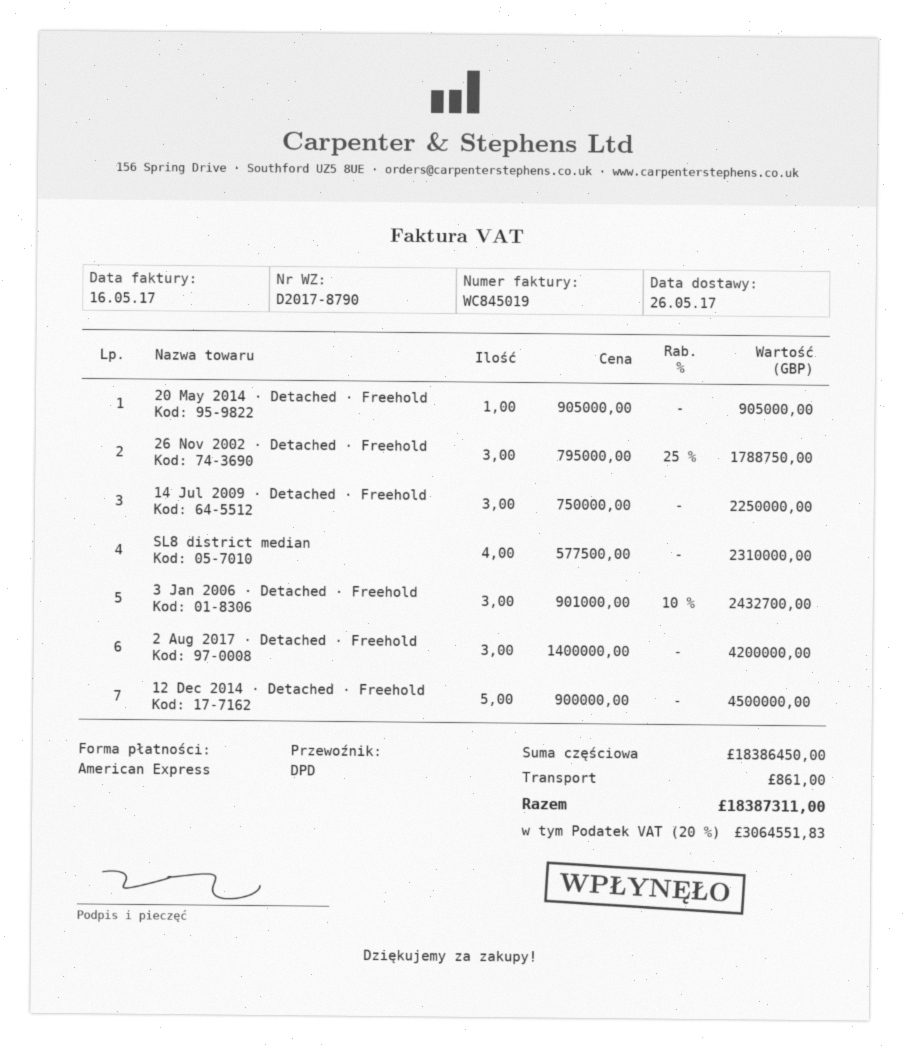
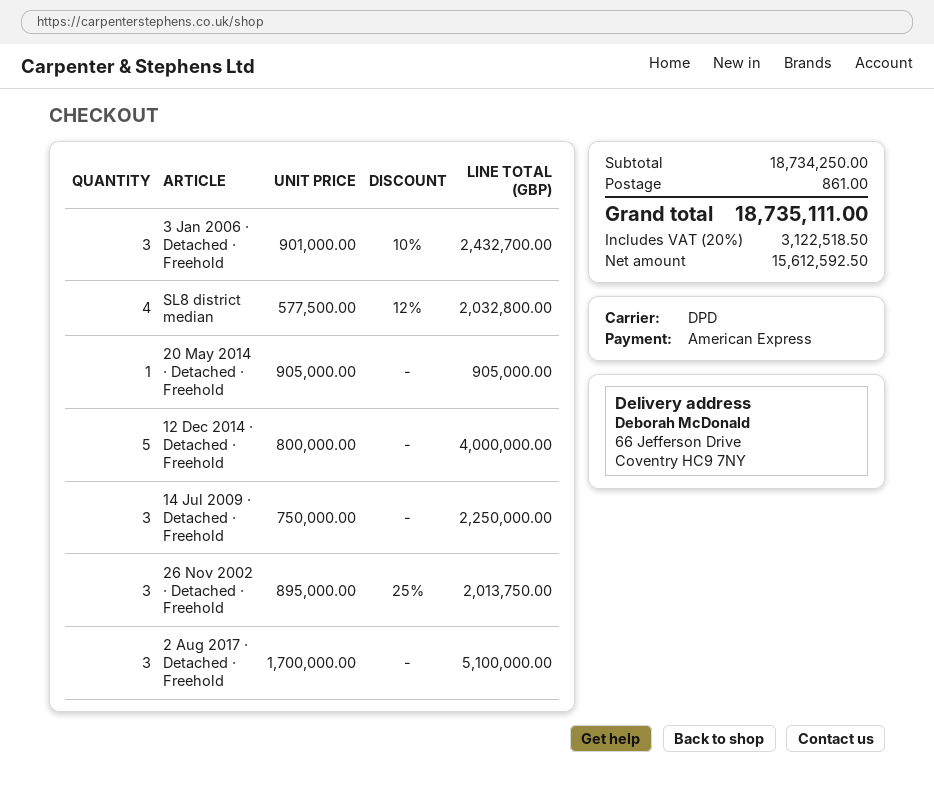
26 Nov 2002 · Detached · Freehold: 3 x 795000.00 - 25% = 1788750.00 -> 3 x 895000.00 - 25% = 2013750.00
SL8 district median: 4 x 577500.00 = 2310000.00 -> 4 x 577500.00 - 12% = 2032800.00
2 Aug 2017 · Detached · Freehold: 3 x 1400000.00 = 4200000.00 -> 3 x 1700000.00 = 5100000.00
12 Dec 2014 · Detached · Freehold: 5 x 900000.00 = 4500000.00 -> 5 x 800000.00 = 4000000.00
subtotal: 18386450.00 -> 18734250.00
tax: 20% = 3064551.83 -> 20% = 3122518.50
total: 18387311.00 -> 18735111.00

